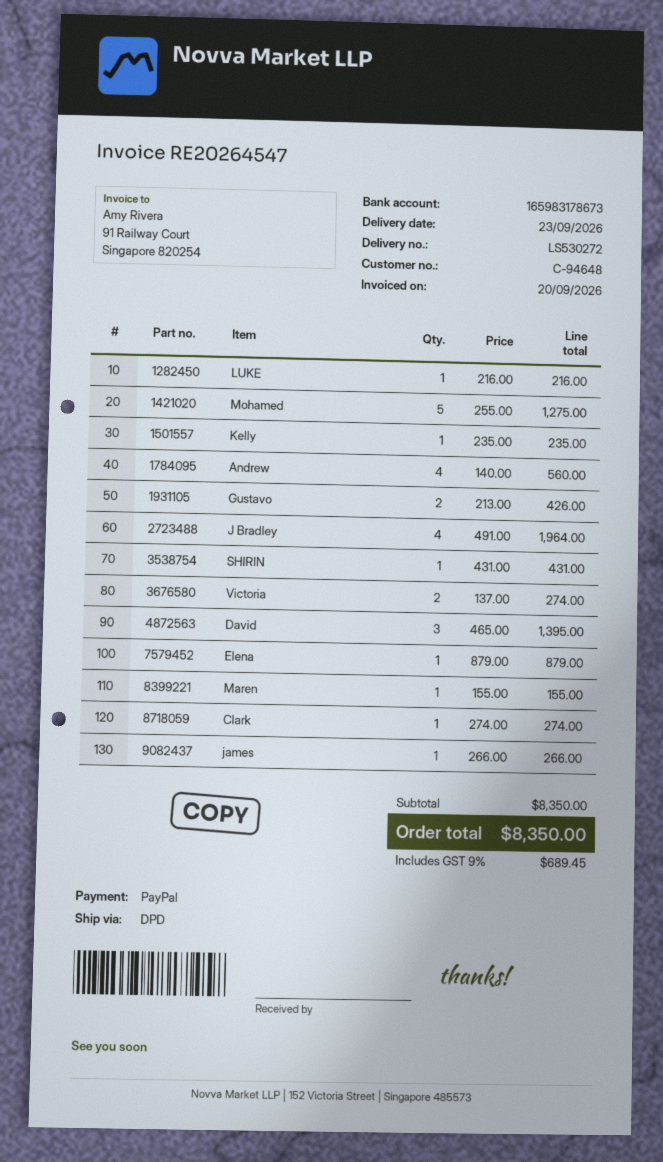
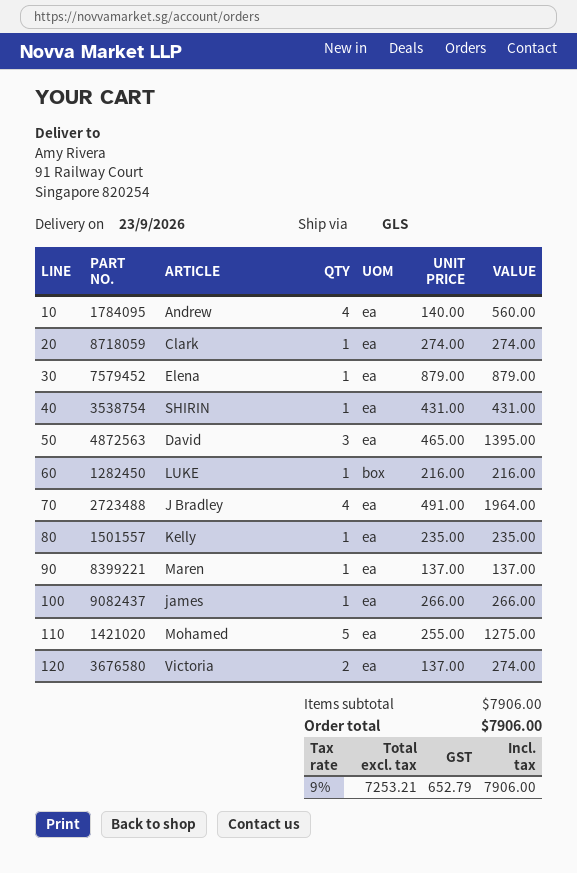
shipping method: DPD -> GLS
Gustavo: 2 x 213.00 = 426.00 -> none
Maren: 1 x 155.00 = 155.00 -> 1 x 137.00 = 137.00
subtotal: 8350.00 -> 7906.00
tax: 9% = 689.45 -> 9% = 652.79
total: 8350.00 -> 7906.00

